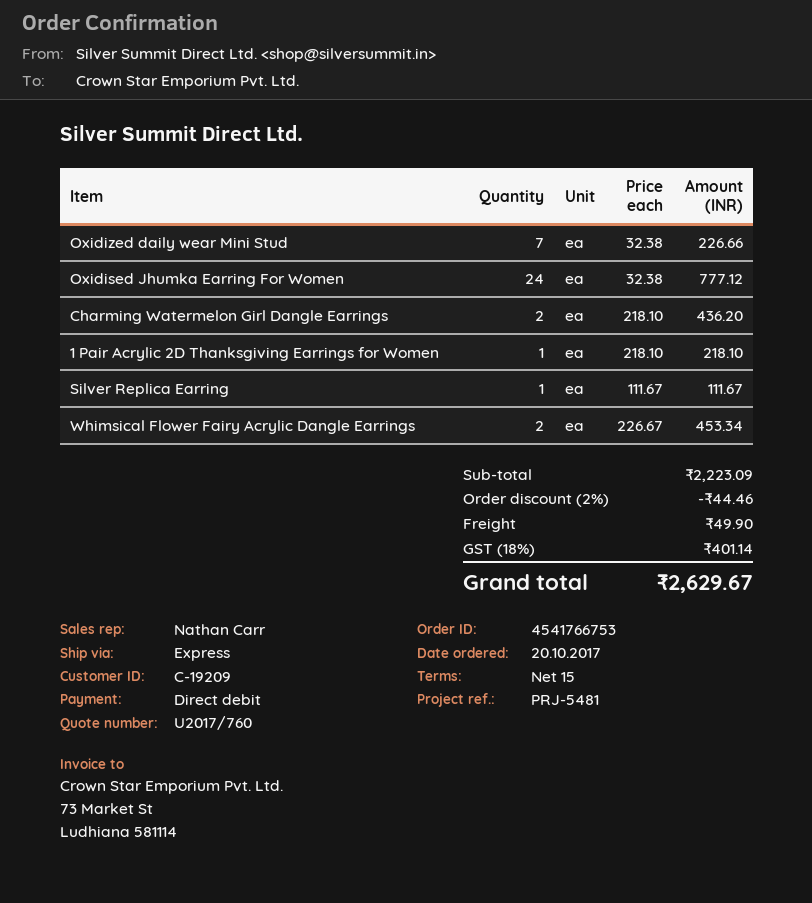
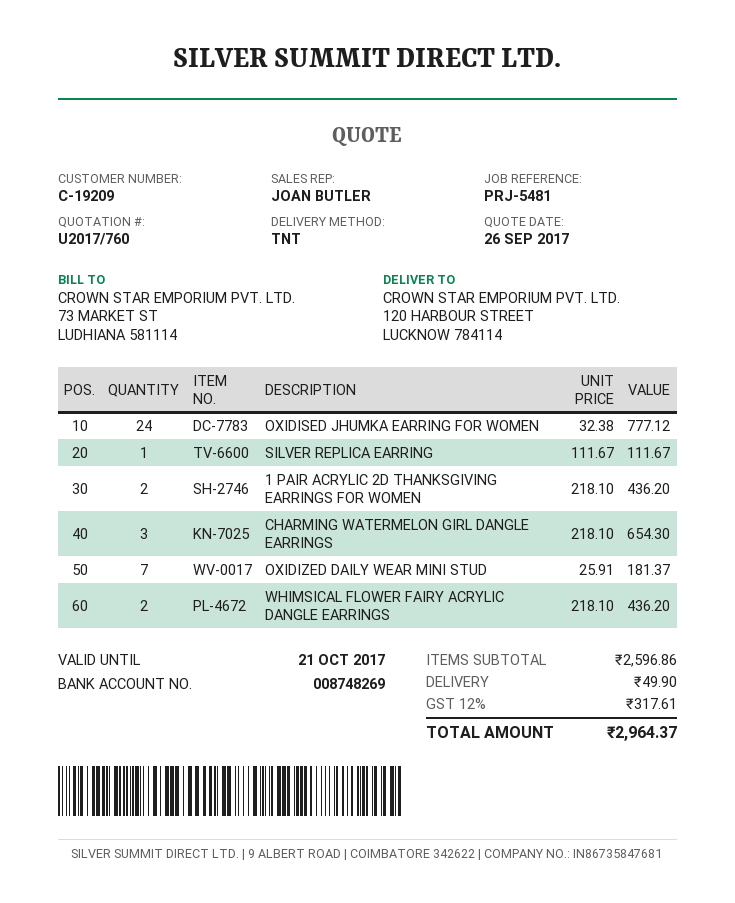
sales rep: Nathan Carr -> JOAN BUTLER
shipping method: express -> TNT
Oxidized daily wear Mini Stud: 7 x 32.38 = 226.66 -> 7 x 25.91 = 181.37
Charming Watermelon Girl Dangle Earrings: 2 x 218.10 = 436.20 -> 3 x 218.10 = 654.30
1 Pair Acrylic 2D Thanksgiving Earrings for Women: 1 x 218.10 = 218.10 -> 2 x 218.10 = 436.20
Whimsical Flower Fairy Acrylic Dangle Earrings: 2 x 226.67 = 453.34 -> 2 x 218.10 = 436.20
subtotal: 2223.09 -> 2596.86
discount: 2% = 44.46 -> none
tax: 18% = 401.14 -> 12% = 317.61
total: 2629.67 -> 2964.37

